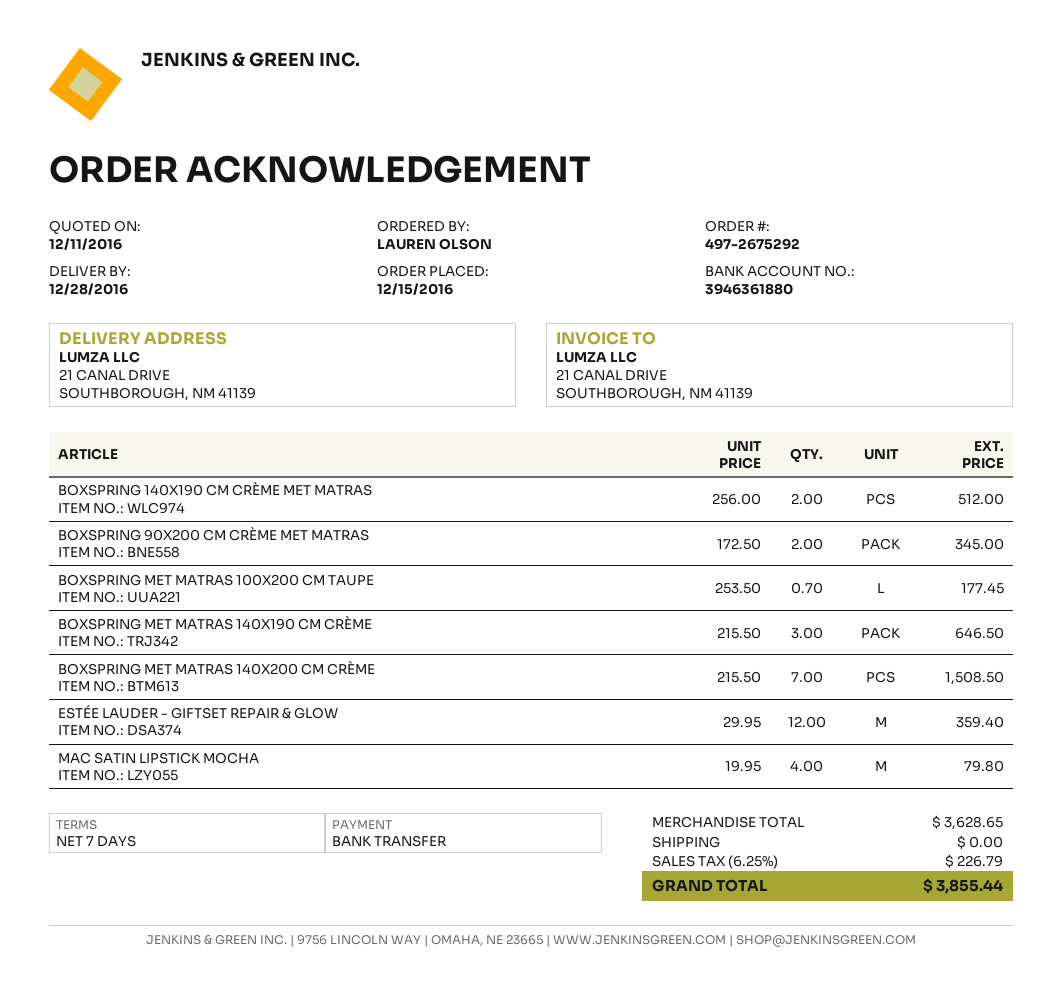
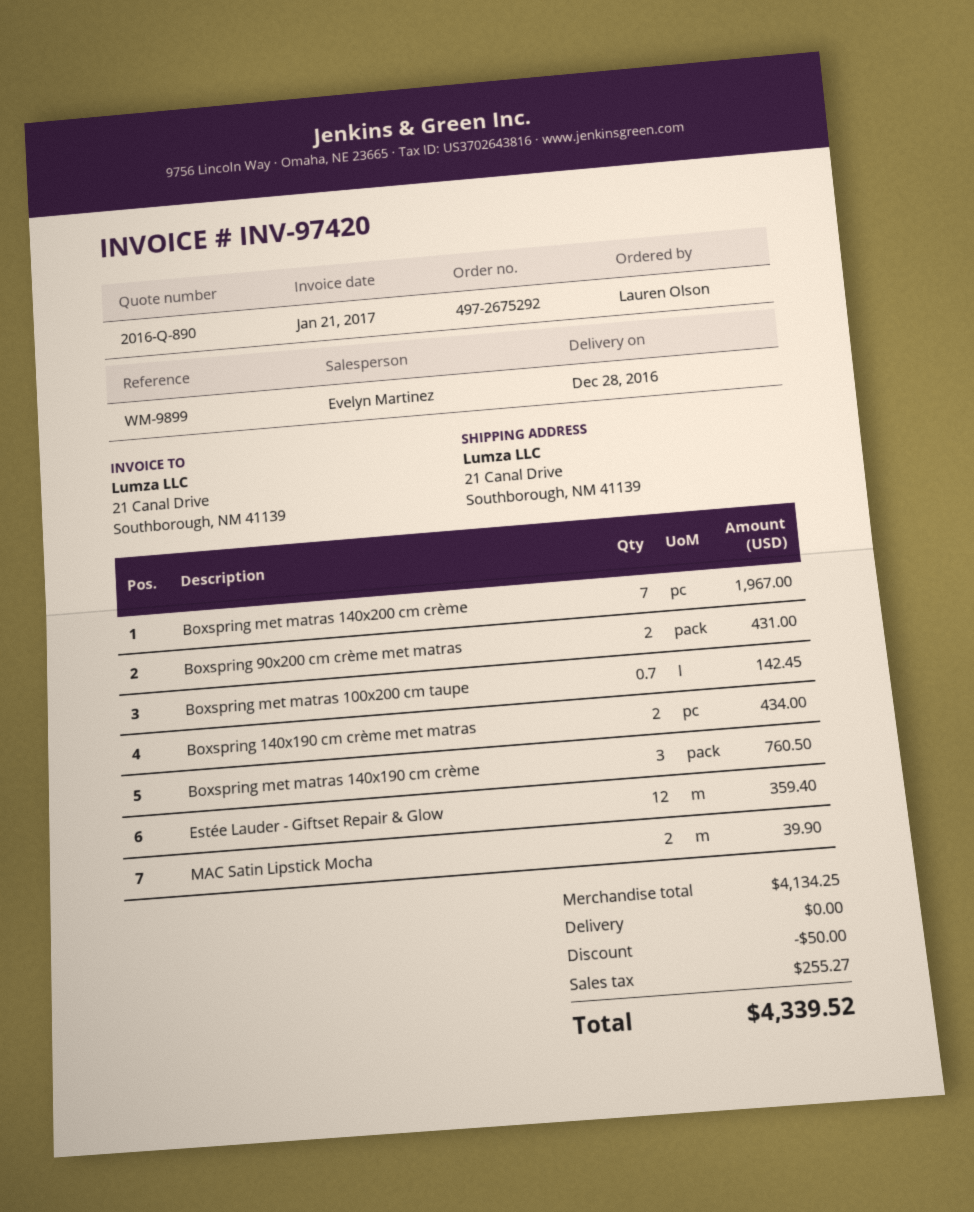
BOXSPRING 140X190 CM CRÈME MET MATRAS: 2 for 512.00 -> 2 for 434.00
BOXSPRING 90X200 CM CRÈME MET MATRAS: 2 for 345.00 -> 2 for 431.00
BOXSPRING MET MATRAS 100X200 CM TAUPE: 0.7 for 177.45 -> 0.7 for 142.45
BOXSPRING MET MATRAS 140X190 CM CRÈME: 3 for 646.50 -> 3 for 760.50
BOXSPRING MET MATRAS 140X200 CM CRÈME: 7 for 1508.50 -> 7 for 1967.00
MAC SATIN LIPSTICK MOCHA: 4 for 79.80 -> 2 for 39.90
subtotal: 3628.65 -> 4134.25
discount: none -> 50.00
tax: 226.79 -> 255.27
total: 3855.44 -> 4339.52

